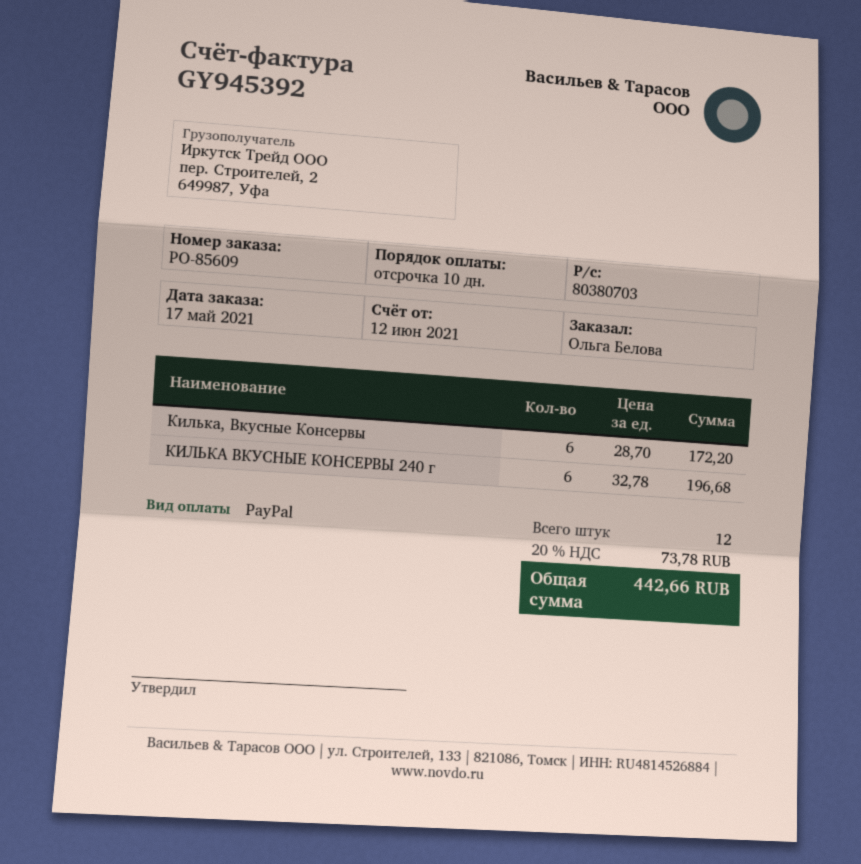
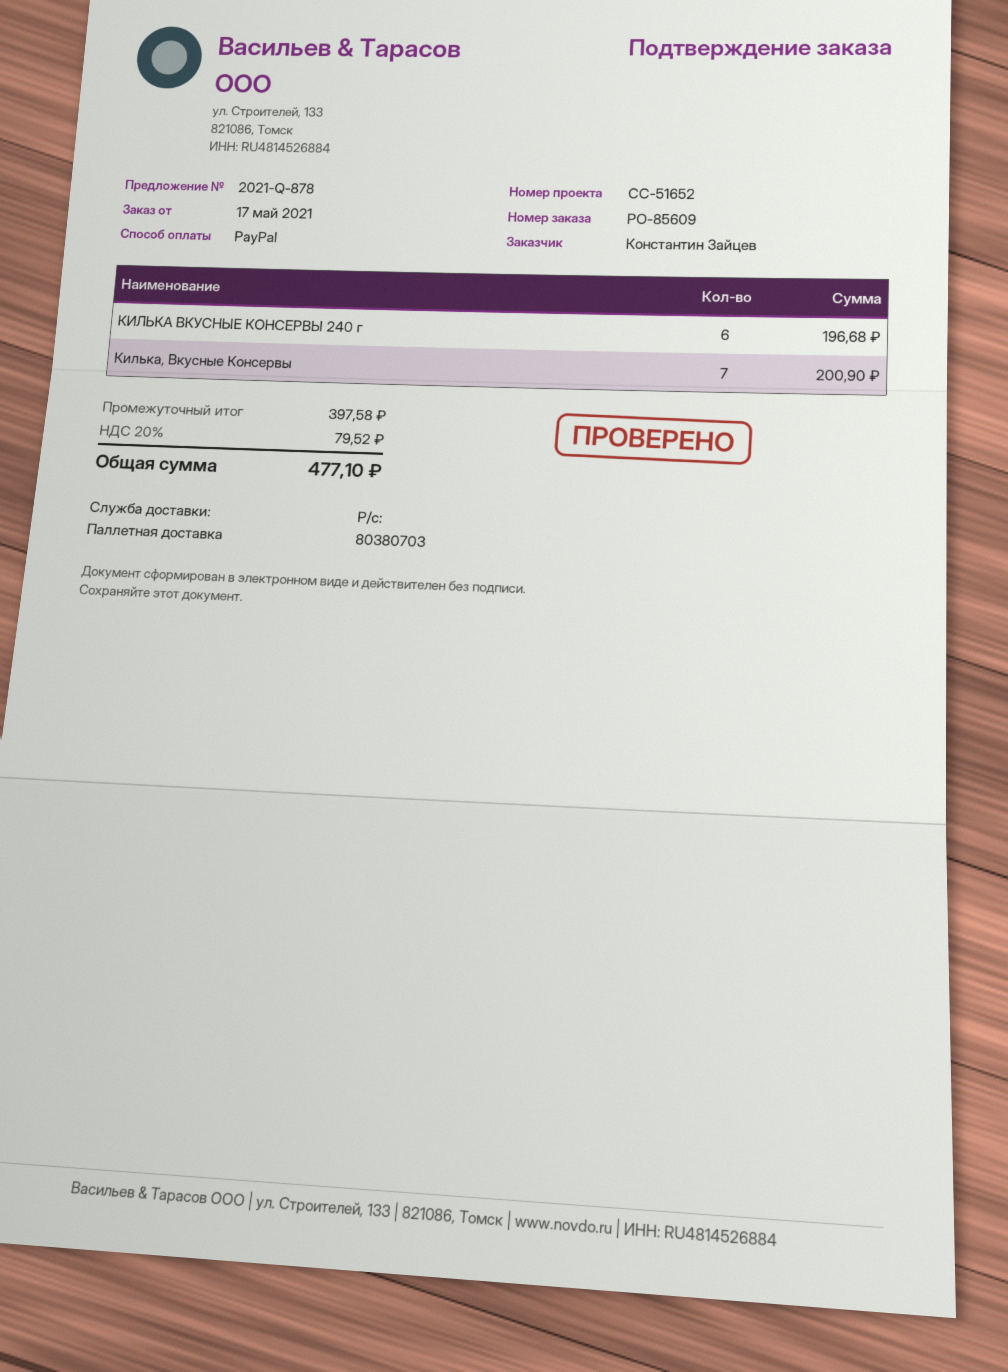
ordered by: Ольга Белова -> Константин Зайцев
Килька, Вкусные Консервы: 6 for 172.20 -> 7 for 200.90
tax: 20% = 73.78 -> 20% = 79.52
total: 442.66 -> 477.10

